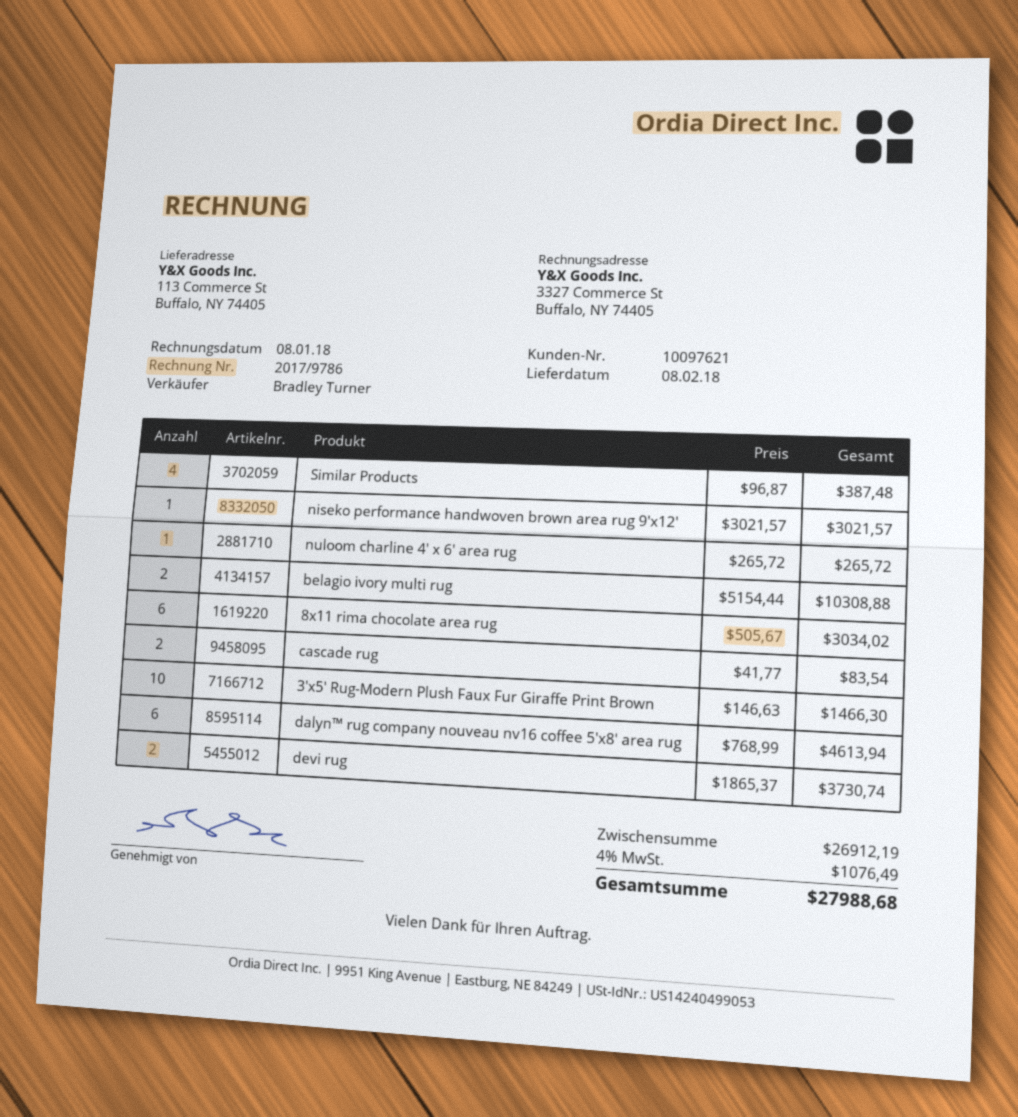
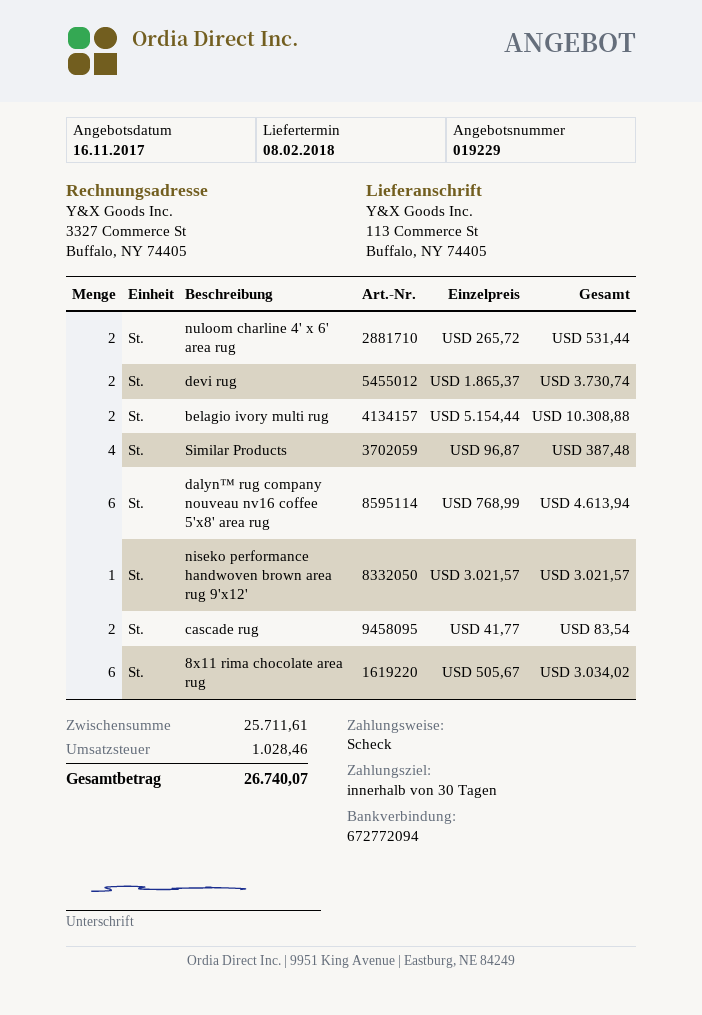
nuloom charline 4' x 6' area rug: 1 x 265.72 = 265.72 -> 2 x 265.72 = 531.44
3'x5' Rug-Modern Plush Faux Fur Giraffe Print Brown: 10 x 146.63 = 1466.30 -> none
subtotal: 26912.19 -> 25711.61
tax: 1076.49 -> 1028.46
total: 27988.68 -> 26740.07

